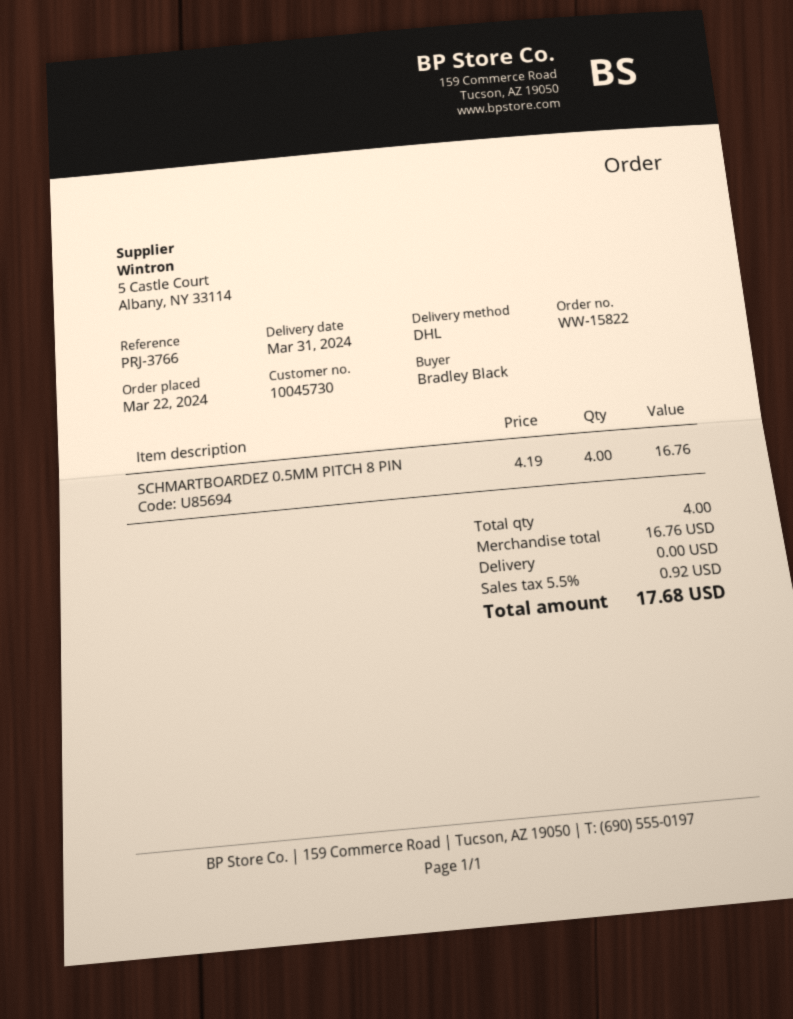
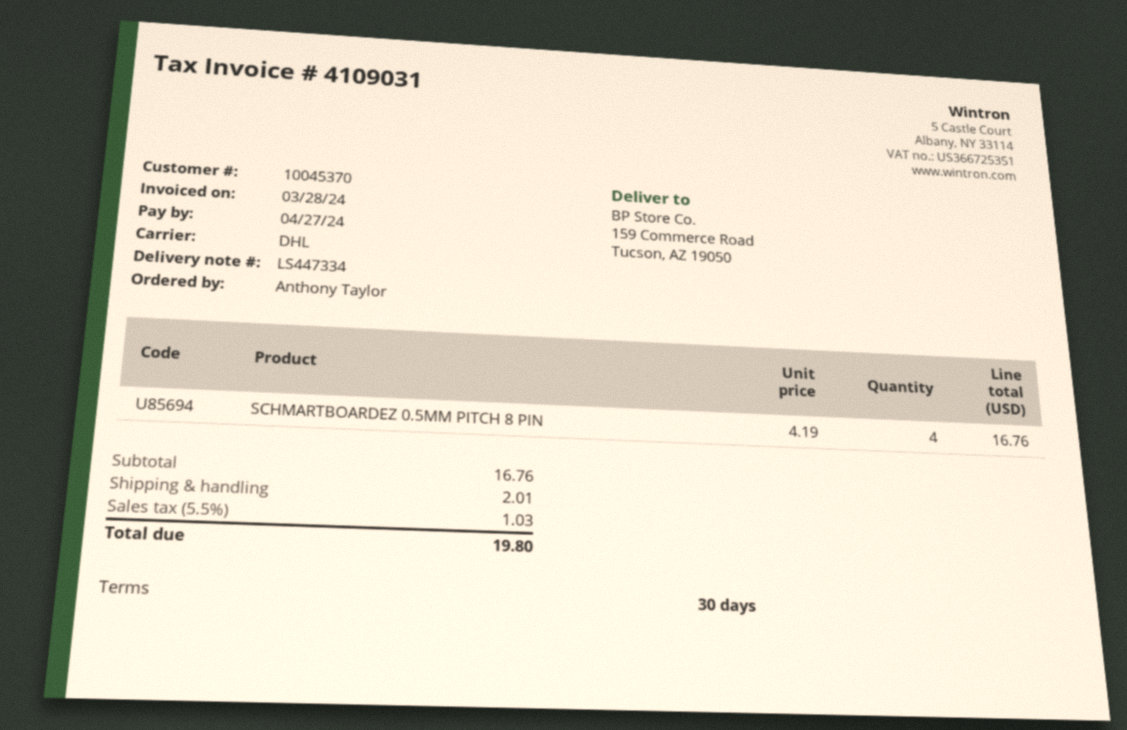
customer number: 10045730 -> 10045370
ordered by: Bradley Black -> Anthony Taylor
shipping: 0.00 -> 2.01
tax: 5.5% = 0.92 -> 5.5% = 1.03
total: 17.68 -> 19.80

